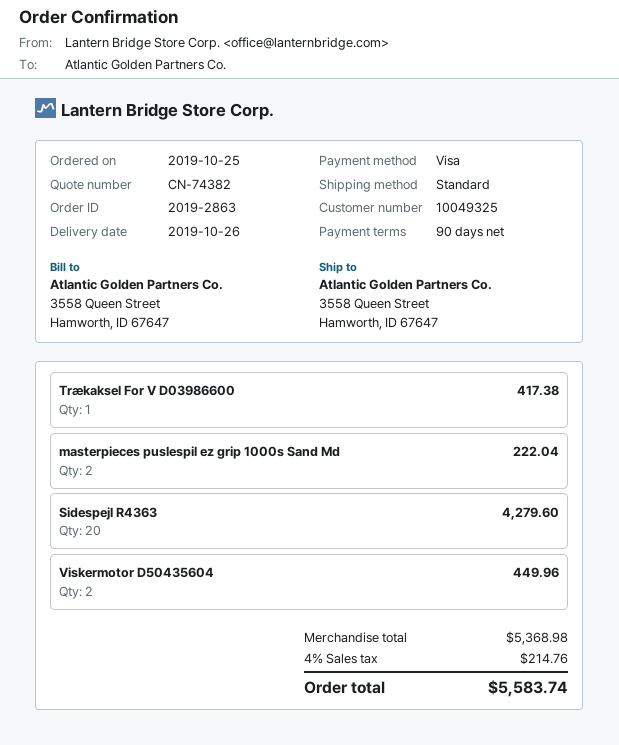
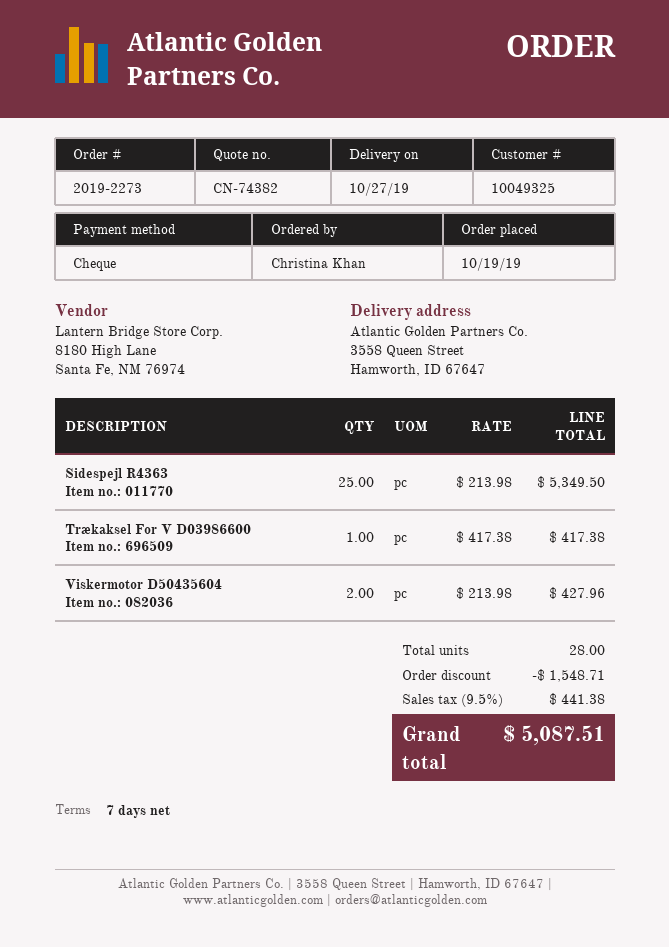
order number: 2019-2863 -> 2019-2273
order date: 2019-10-25 -> 2019-10-19
delivery date: 2019-10-26 -> 2019-10-27
payment terms: 90 days -> 7 days
payment method: Visa -> cheque
masterpieces puslespil ez grip 1000s Sand Md: 2 for 222.04 -> none
Sidespejl R4363: 20 for 4279.60 -> 25 for 5349.50
Viskermotor D50435604: 2 for 449.96 -> 2 for 427.96
discount: none -> 1548.71
tax: 4% = 214.76 -> 9.5% = 441.38
total: 5583.74 -> 5087.51

